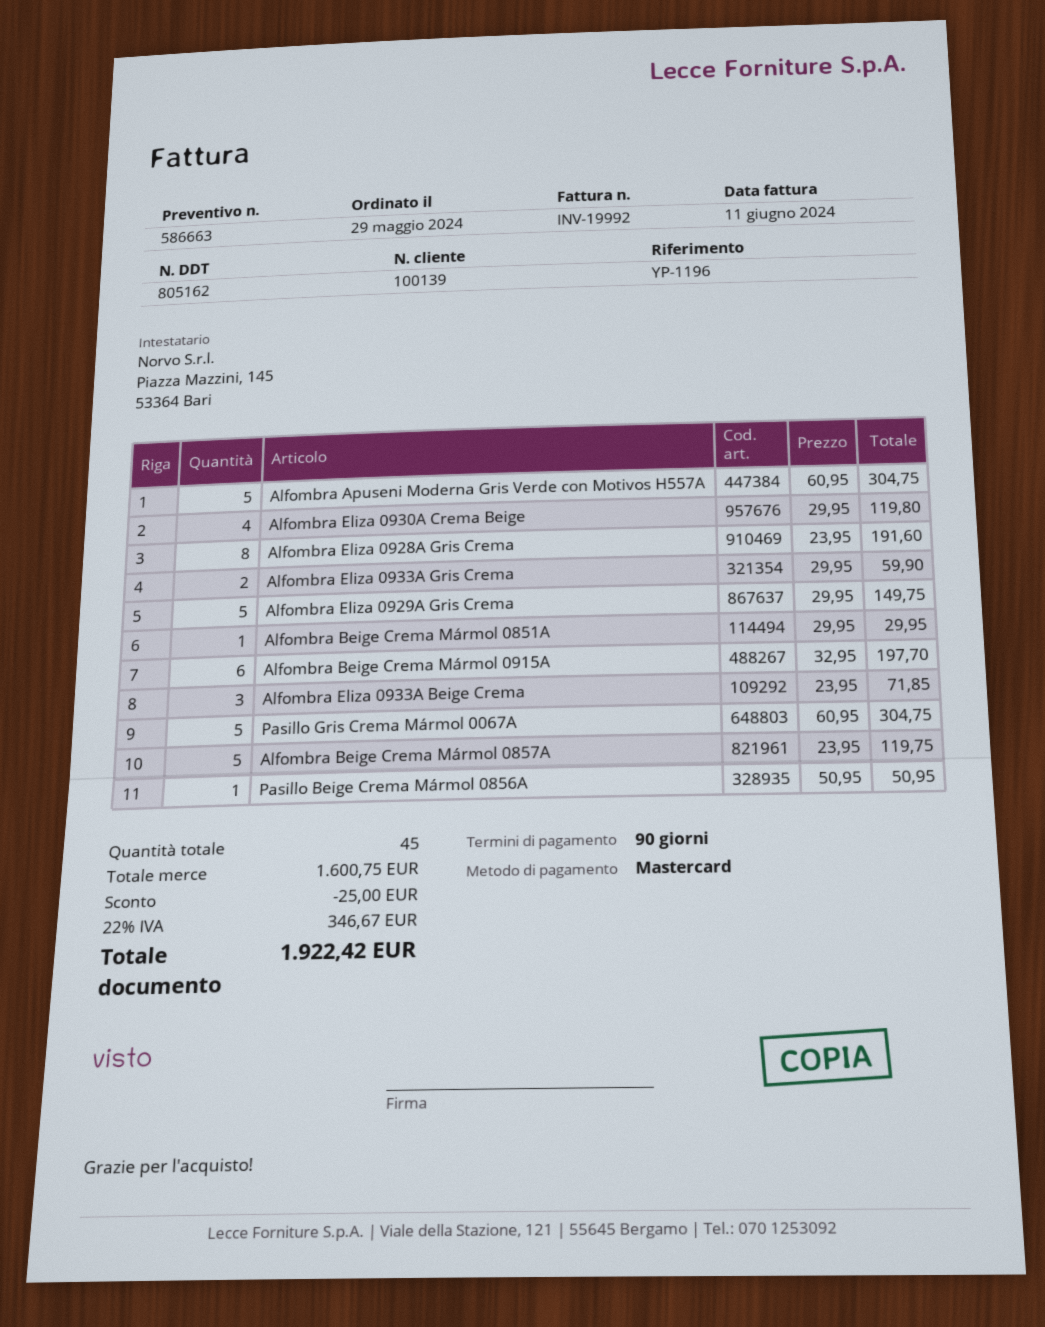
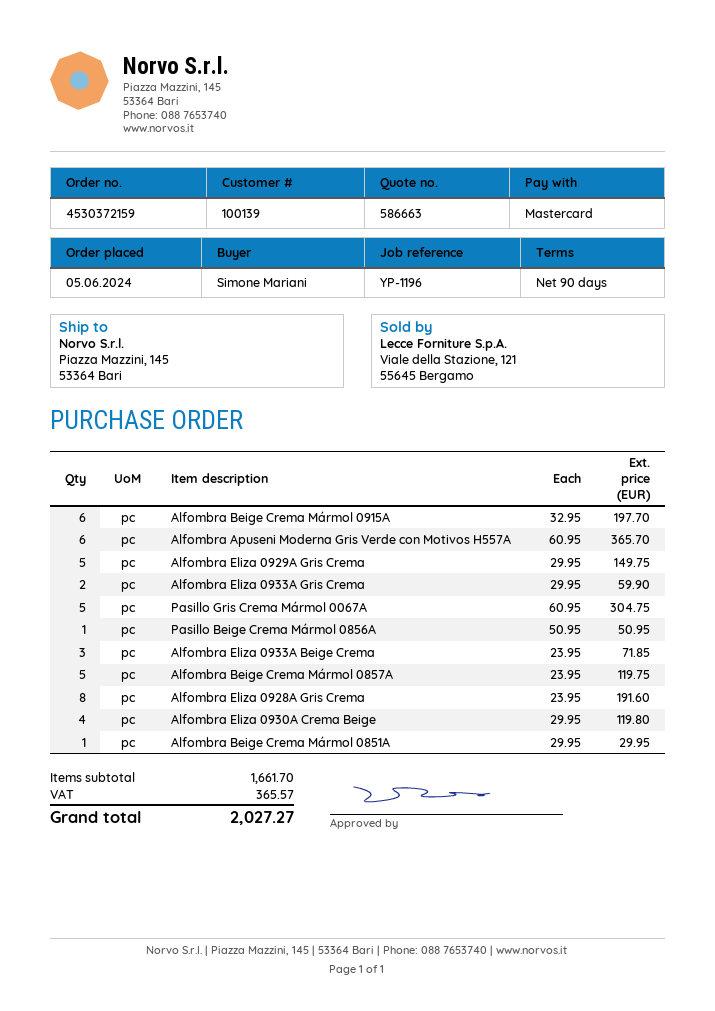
order date: 2024-05-29 -> 2024-06-05
Alfombra Apuseni Moderna Gris Verde con Motivos H557A: 5 x 60.95 = 304.75 -> 6 x 60.95 = 365.70
subtotal: 1600.75 -> 1661.70
discount: 25.00 -> none
tax: 346.67 -> 365.57
total: 1922.42 -> 2027.27

